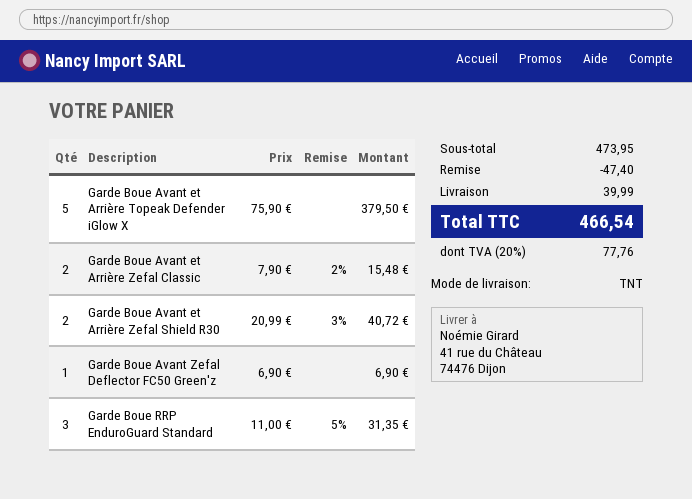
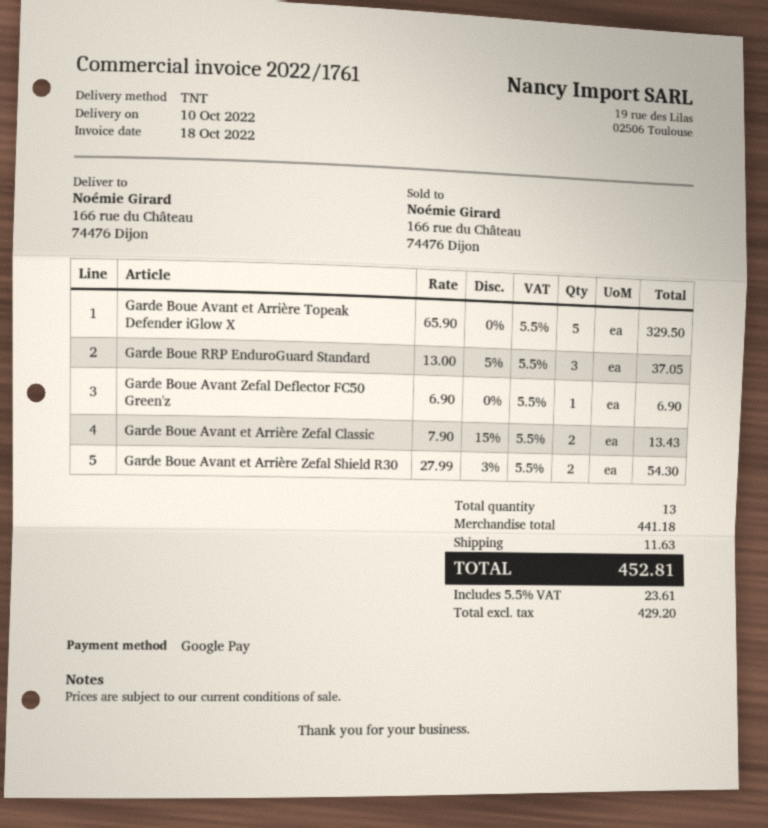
ship to: 41 rue du Château, 74476 Dijon -> 166 rue du Château, 74476 Dijon
Garde Boue Avant et Arrière Topeak Defender iGlow X: 5 x 75.90 = 379.50 -> 5 x 65.90 = 329.50
Garde Boue Avant et Arrière Zefal Classic: 2 x 7.90 - 2% = 15.48 -> 2 x 7.90 - 15% = 13.43
Garde Boue Avant et Arrière Zefal Shield R30: 2 x 20.99 - 3% = 40.72 -> 2 x 27.99 - 3% = 54.30
Garde Boue RRP EnduroGuard Standard: 3 x 11.00 - 5% = 31.35 -> 3 x 13.00 - 5% = 37.05
subtotal: 473.95 -> 441.18
discount: 47.40 -> none
shipping: 39.99 -> 11.63
tax: 20% = 77.76 -> 5.5% = 23.61
total: 466.54 -> 452.81

